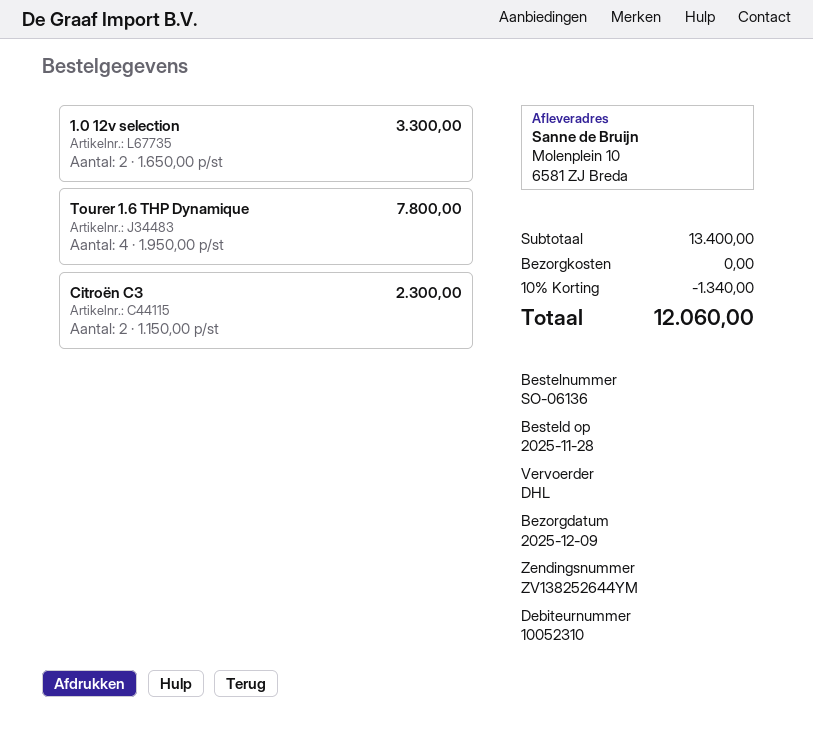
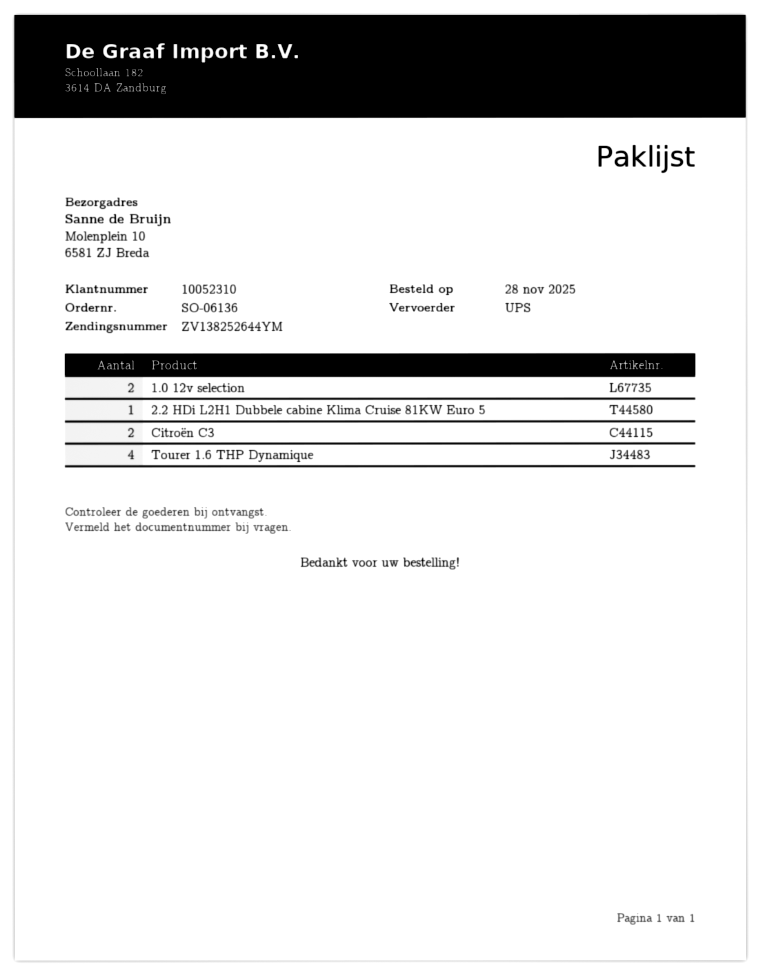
shipping method: DHL -> UPS
2.2 HDi L2H1 Dubbele cabine Klima Cruise 81KW Euro 5: none -> 1

